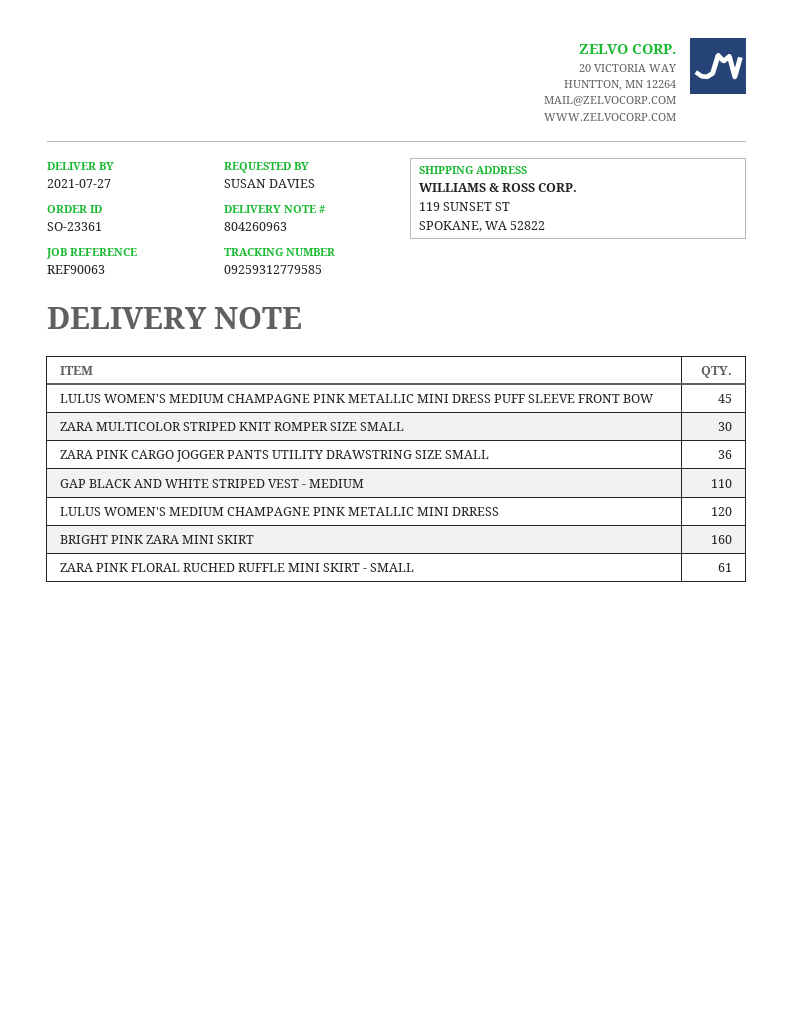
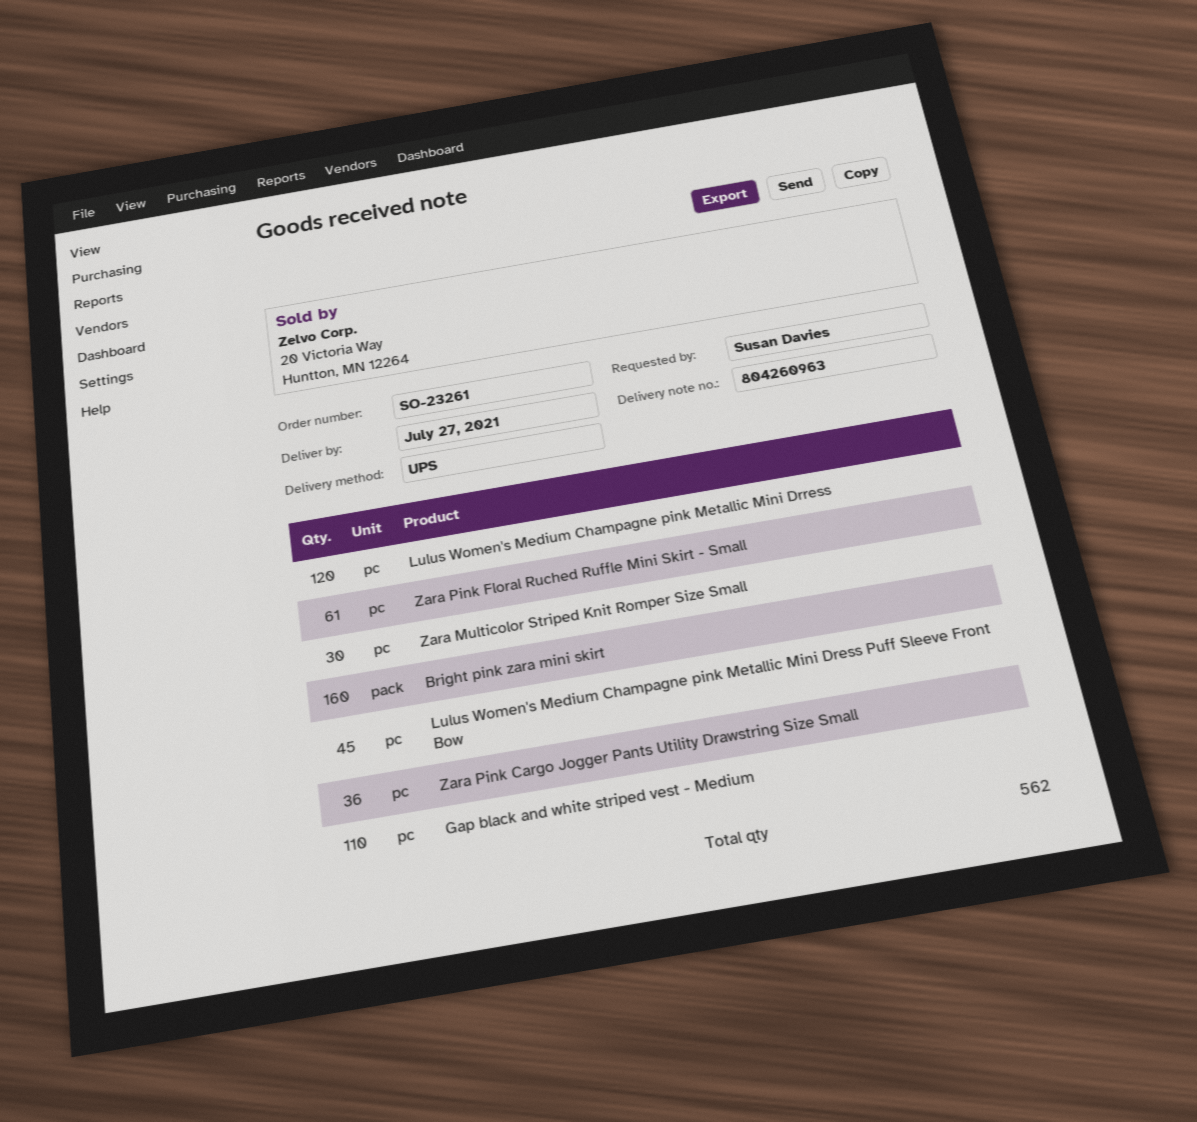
order number: SO-23361 -> SO-23261

